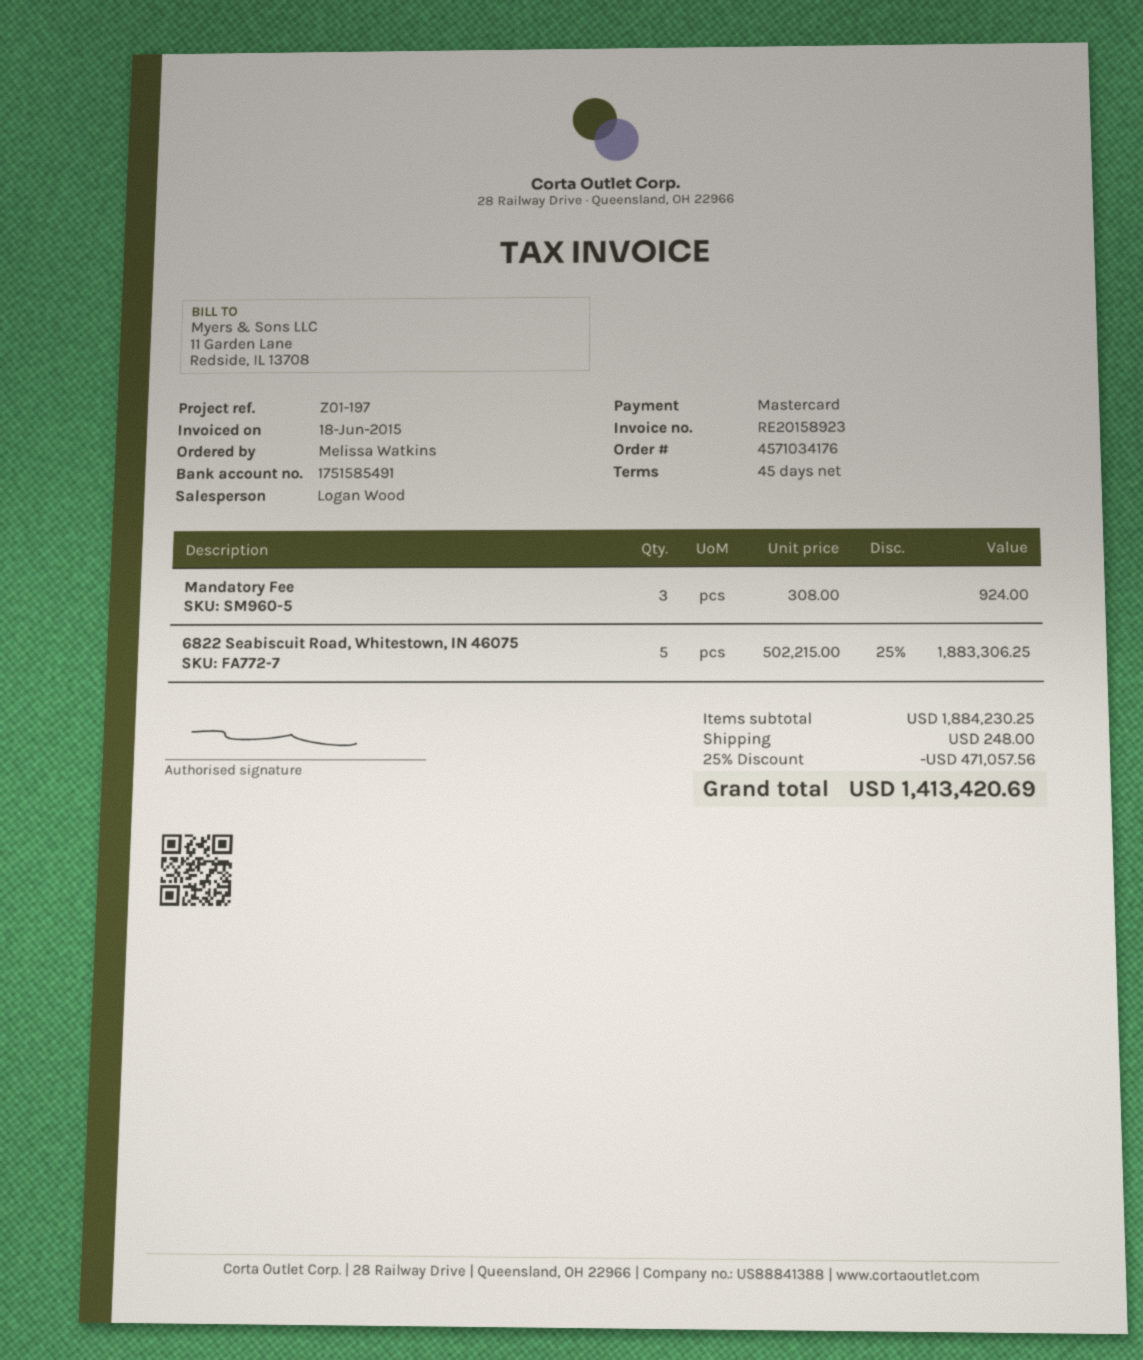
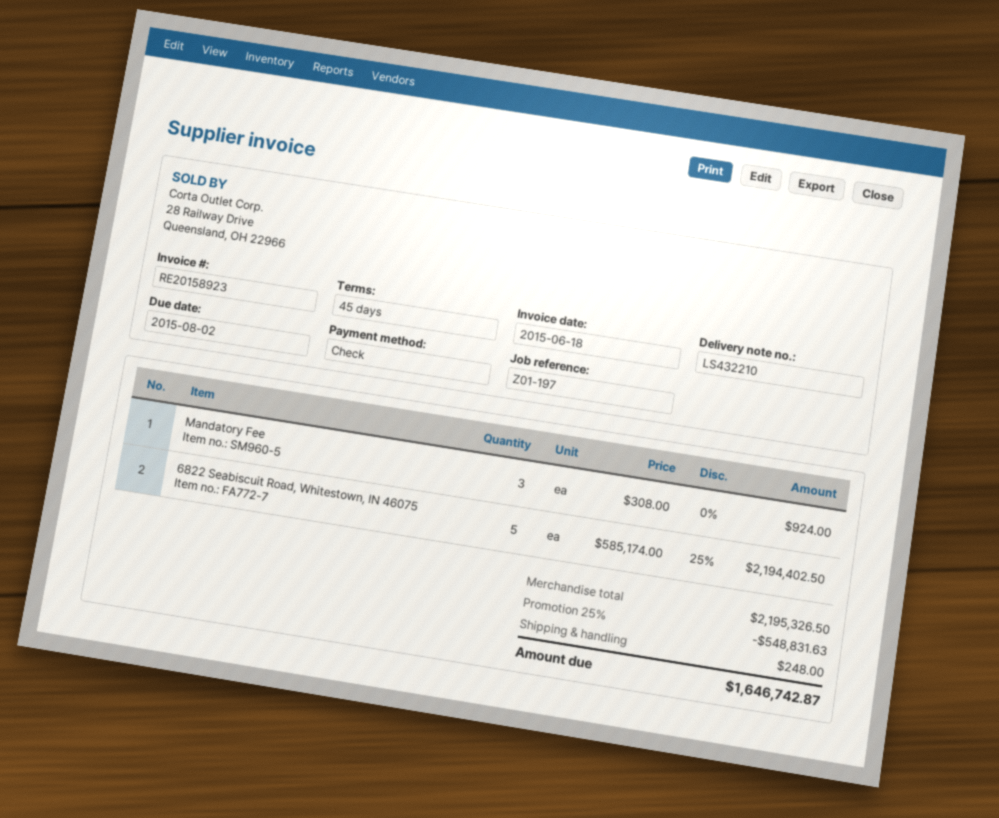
payment method: Mastercard -> cheque
6822 Seabiscuit Road, Whitestown, IN 46075: 5 x 502215.00 - 25% = 1883306.25 -> 5 x 585174.00 - 25% = 2194402.50
subtotal: 1884230.25 -> 2195326.50
discount: 25% = 471057.56 -> 25% = 548831.63
total: 1413420.69 -> 1646742.87

